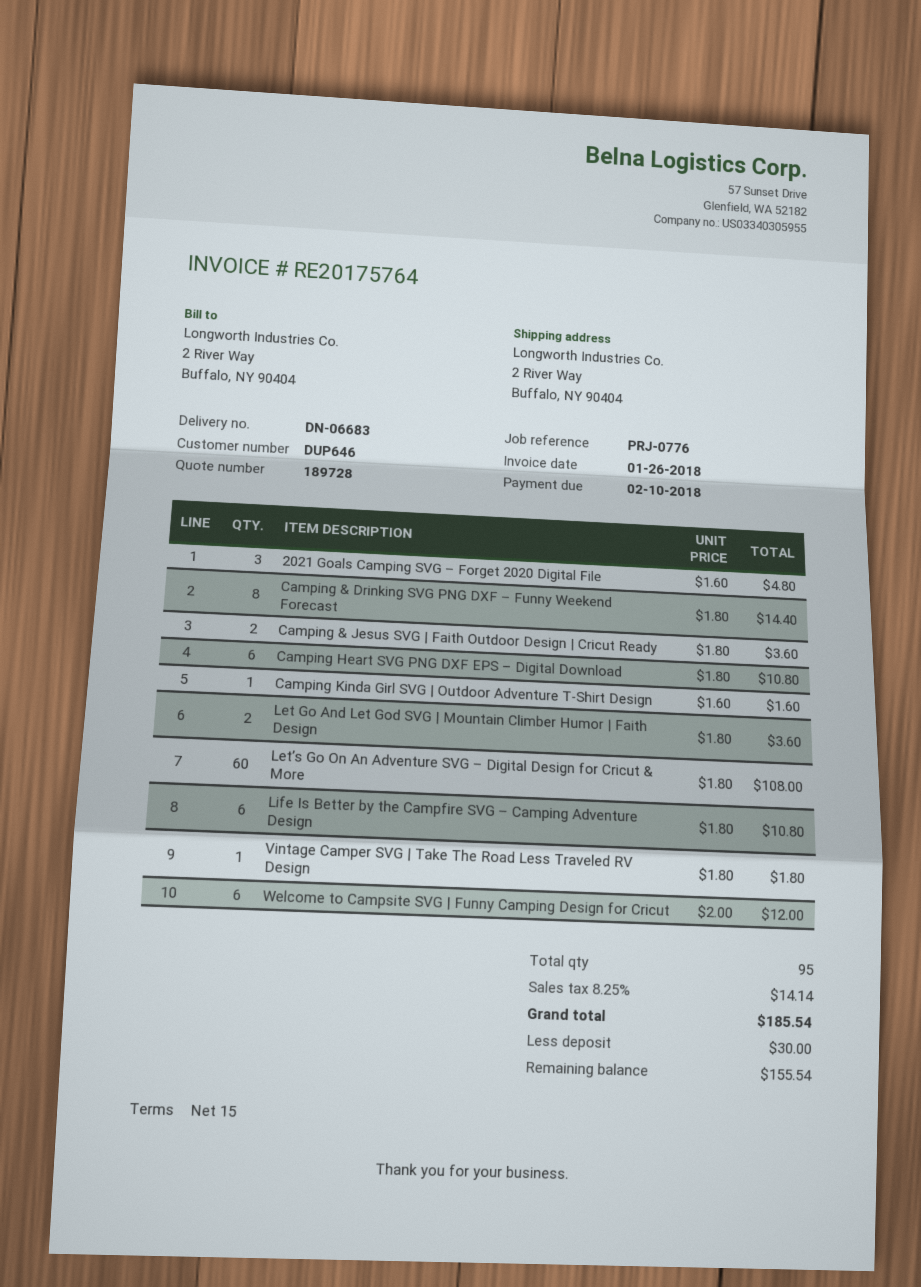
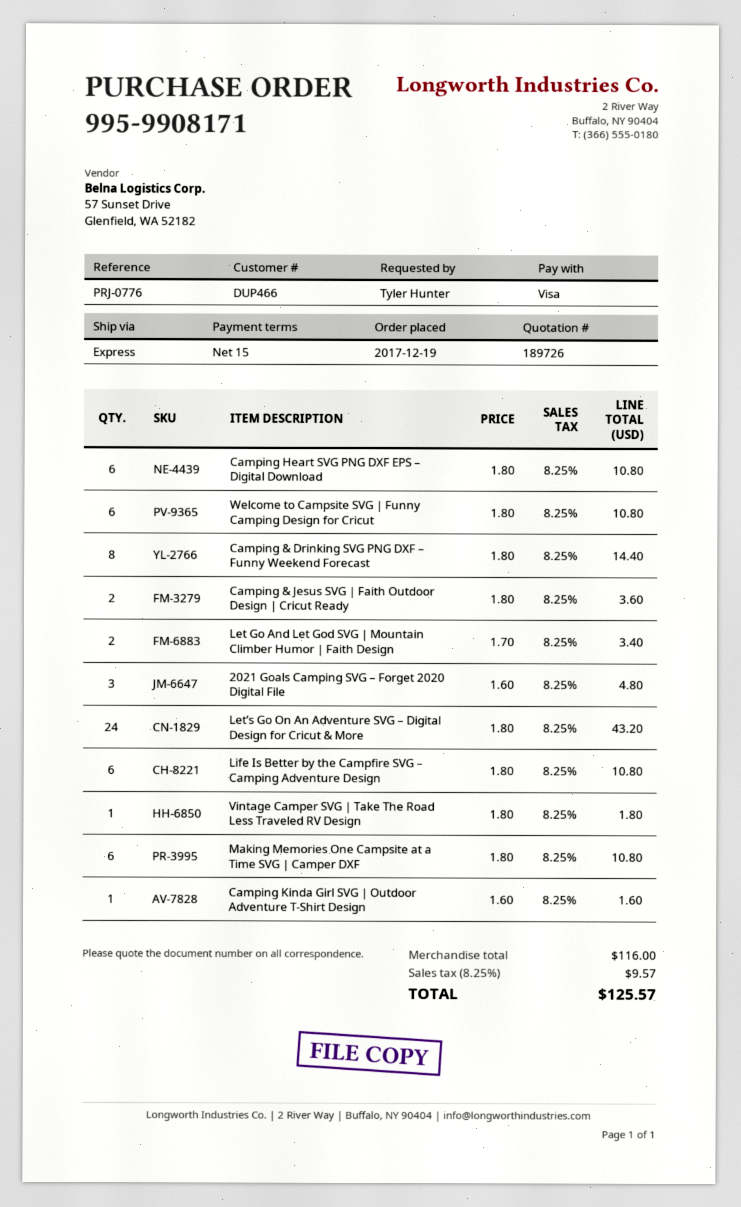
quote number: 189728 -> 189726
customer number: DUP646 -> DUP466
Let Go And Let God SVG | Mountain Climber Humor | Faith Design: 2 x 1.80 = 3.60 -> 2 x 1.70 = 3.40
Let’s Go On An Adventure SVG – Digital Design for Cricut & More: 60 x 1.80 = 108.00 -> 24 x 1.80 = 43.20
Welcome to Campsite SVG | Funny Camping Design for Cricut: 6 x 2.00 = 12.00 -> 6 x 1.80 = 10.80
Making Memories One Campsite at a Time SVG | Camper DXF: none -> 6 x 1.80 = 10.80
tax: 8.25% = 14.14 -> 8.25% = 9.57
total: 185.54 -> 125.57

